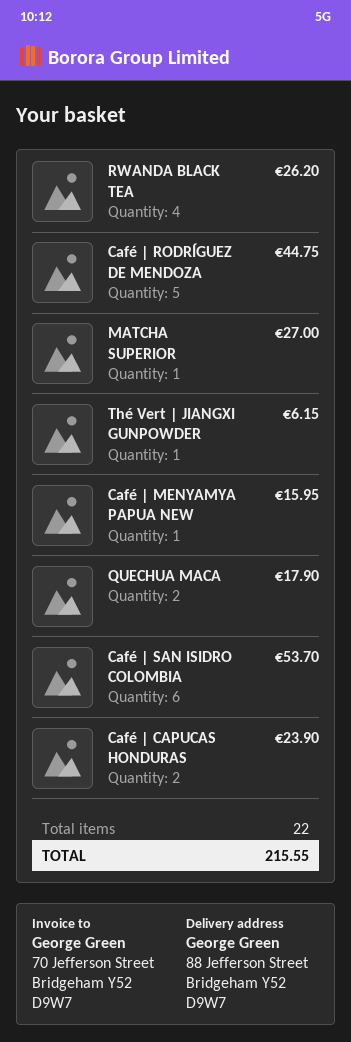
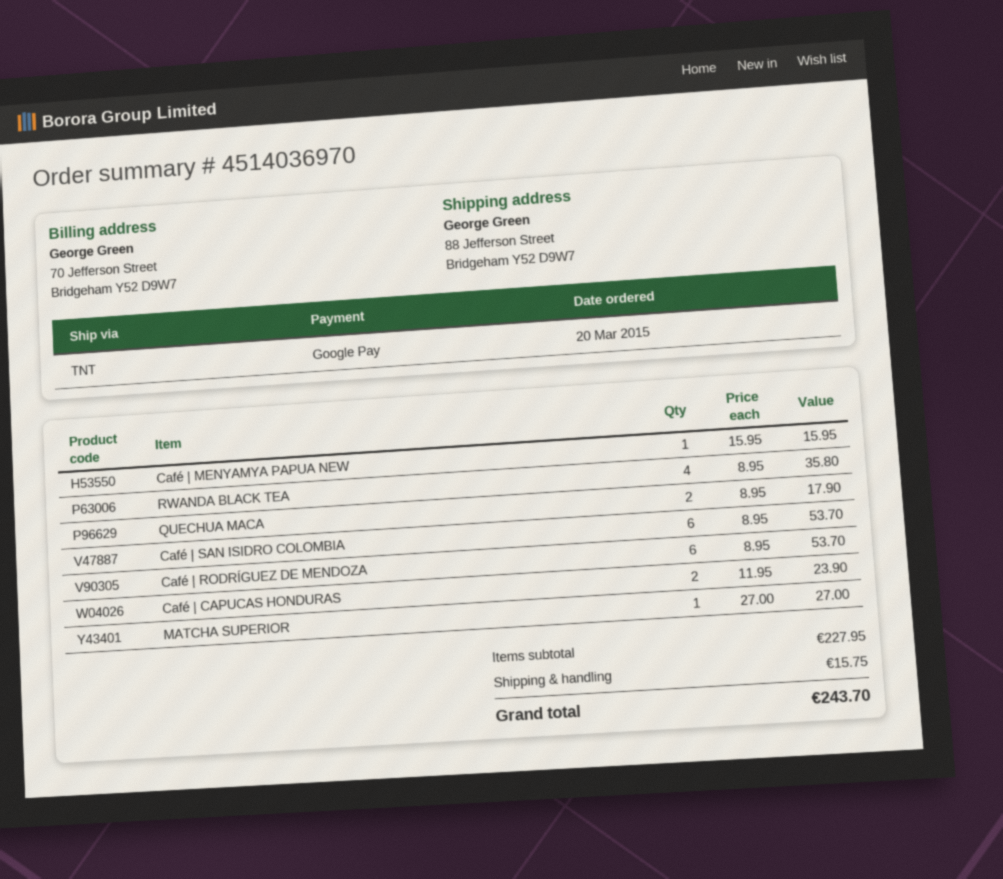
RWANDA BLACK TEA: 4 for 26.20 -> 4 for 35.80
Café | RODRÍGUEZ DE MENDOZA: 5 for 44.75 -> 6 for 53.70
Thé Vert | JIANGXI GUNPOWDER: 1 for 6.15 -> none
shipping: none -> 15.75
total: 215.55 -> 243.70

